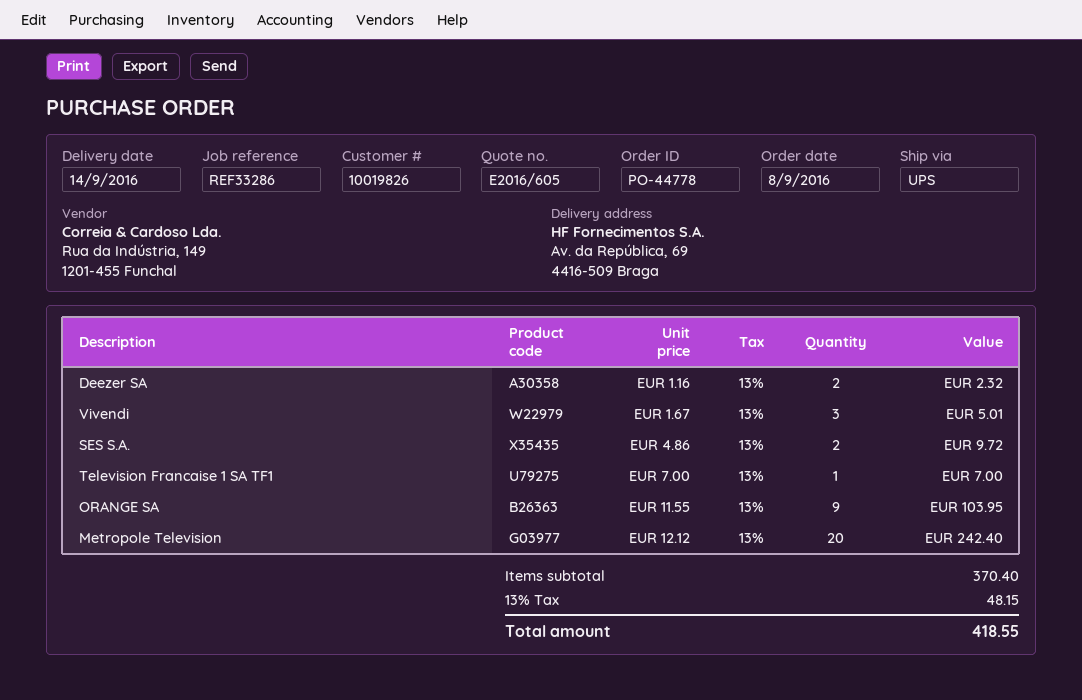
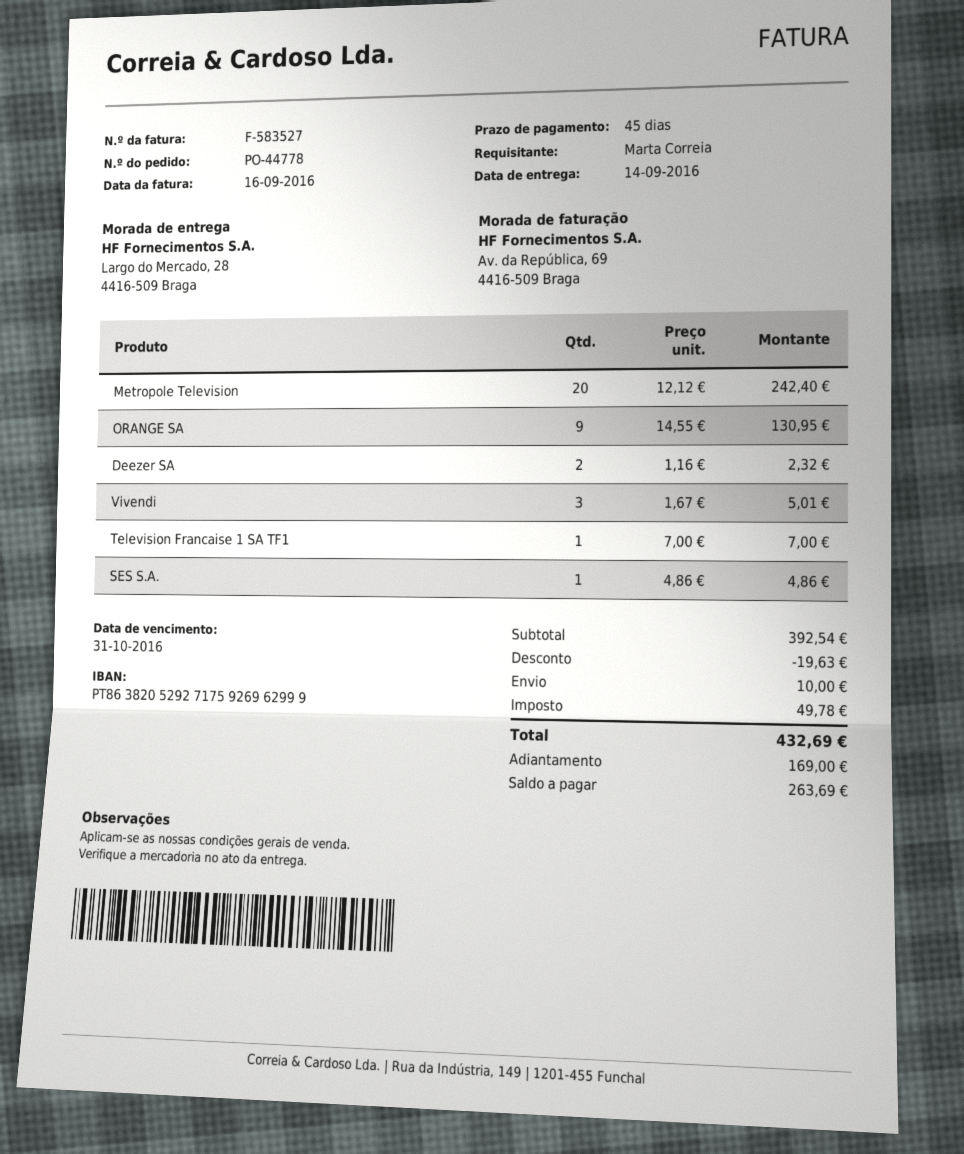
ship to: Av. da República, 69, 4416-509 Braga -> Largo do Mercado, 28, 4416-509 Braga
SES S.A.: 2 x 4.86 = 9.72 -> 1 x 4.86 = 4.86
ORANGE SA: 9 x 11.55 = 103.95 -> 9 x 14.55 = 130.95
subtotal: 370.40 -> 392.54
discount: none -> 19.63
shipping: none -> 10.00
tax: 48.15 -> 49.78
total: 418.55 -> 432.69

